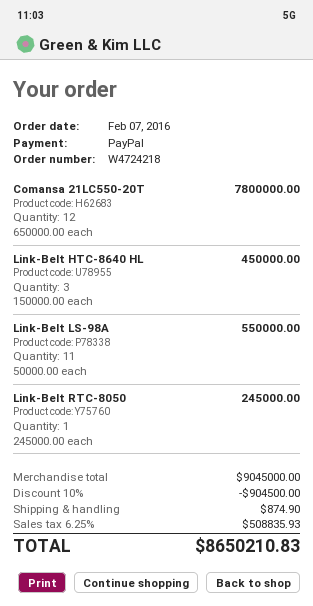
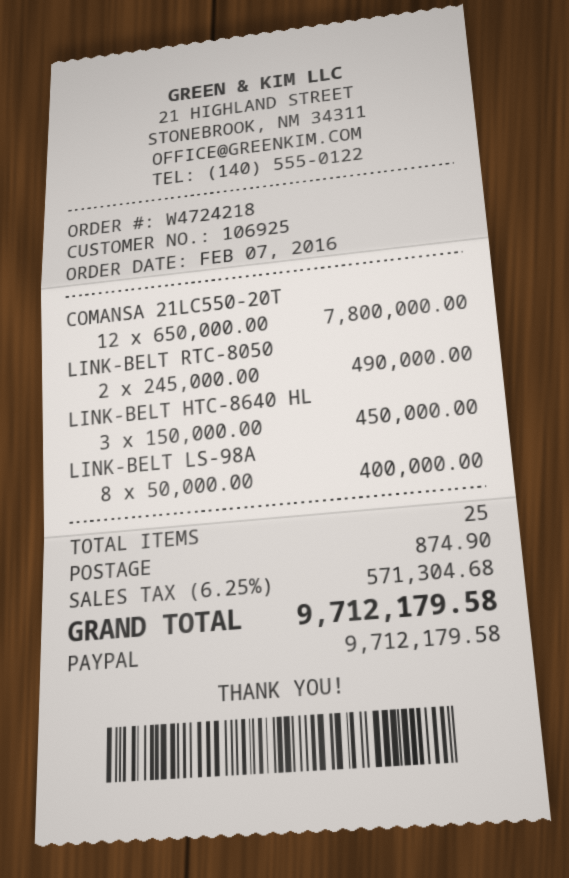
Link-Belt LS-98A: 11 x 50000.00 = 550000.00 -> 8 x 50000.00 = 400000.00
Link-Belt RTC-8050: 1 x 245000.00 = 245000.00 -> 2 x 245000.00 = 490000.00
discount: 10% = 904500.00 -> none
tax: 6.25% = 508835.93 -> 6.25% = 571304.68
total: 8650210.83 -> 9712179.58

